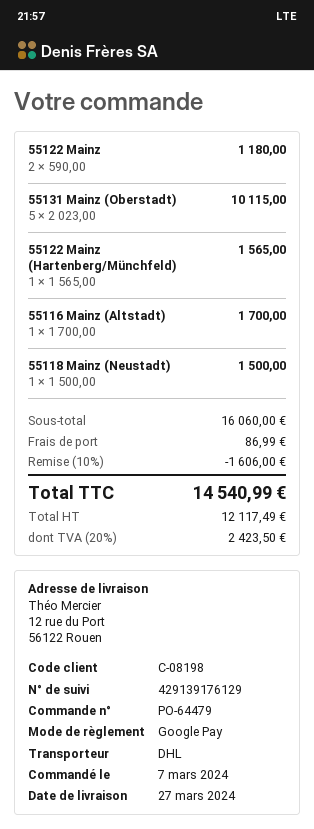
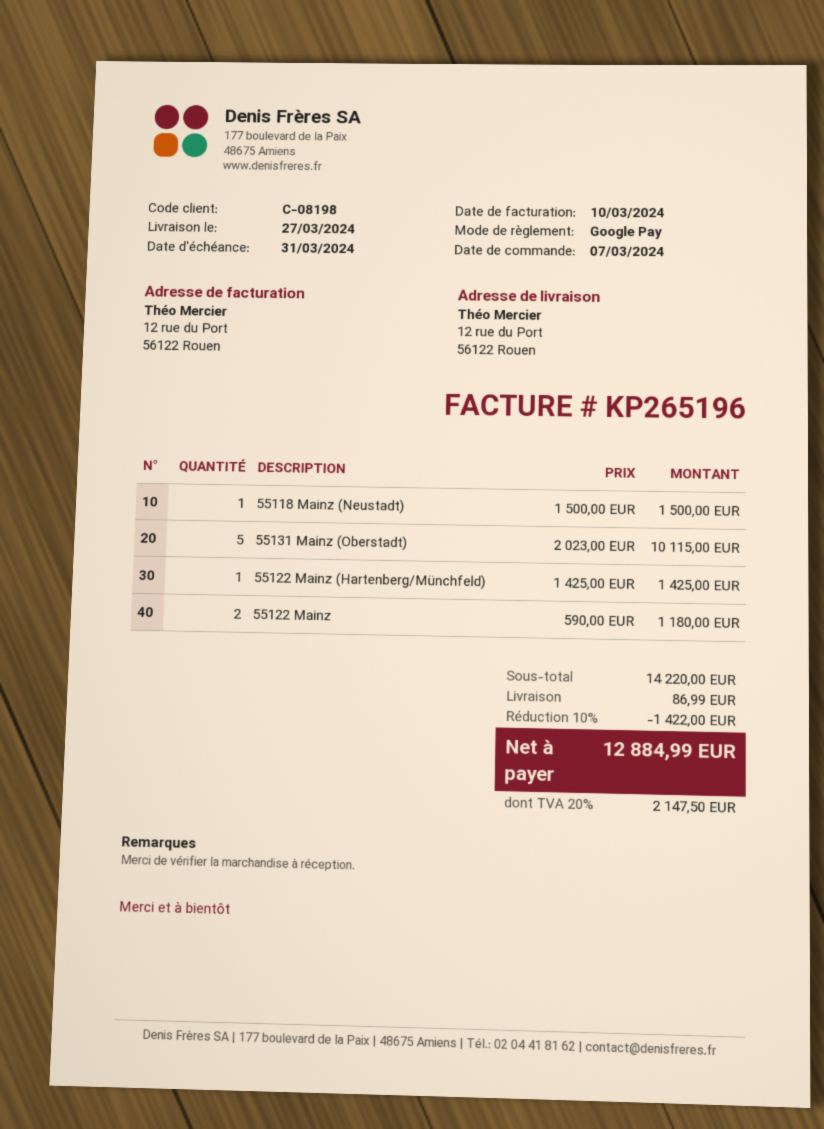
55122 Mainz (Hartenberg/Münchfeld): 1 x 1565.00 = 1565.00 -> 1 x 1425.00 = 1425.00
55116 Mainz (Altstadt): 1 x 1700.00 = 1700.00 -> none
subtotal: 16060.00 -> 14220.00
discount: 10% = 1606.00 -> 10% = 1422.00
tax: 20% = 2423.50 -> 20% = 2147.50
total: 14540.99 -> 12884.99

